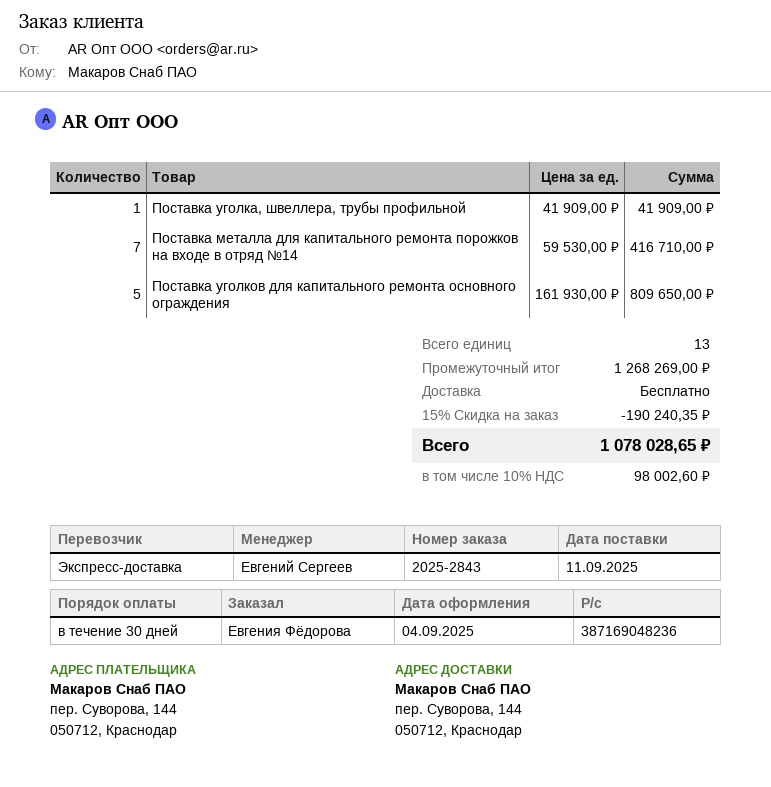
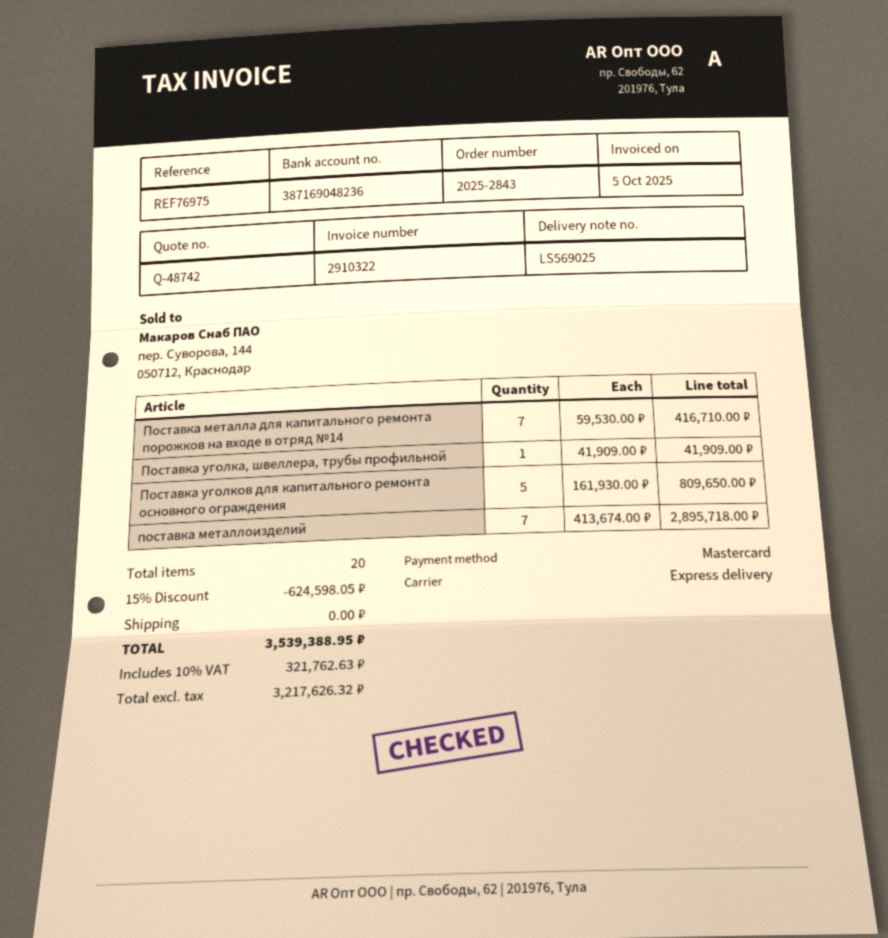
поставка металлоизделий: none -> 7 x 413674.00 = 2895718.00
total quantity: 13 -> 20
discount: 15% = 190240.35 -> 15% = 624598.05
tax: 10% = 98002.60 -> 10% = 321762.63
total: 1078028.65 -> 3539388.95

